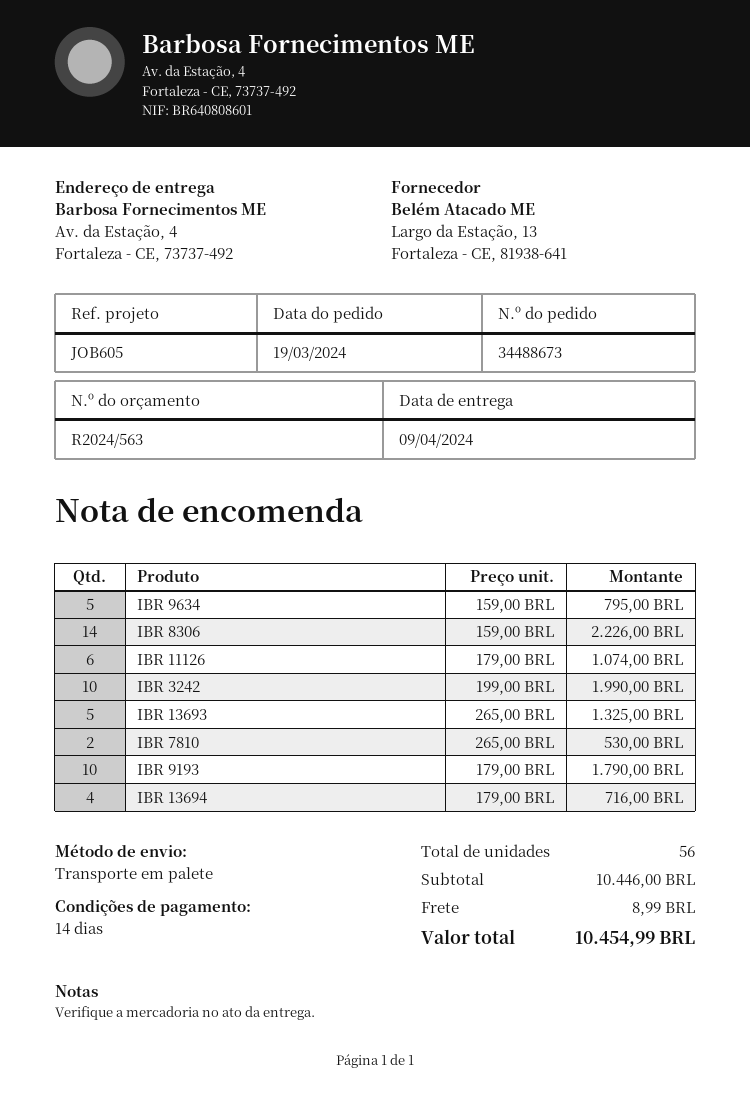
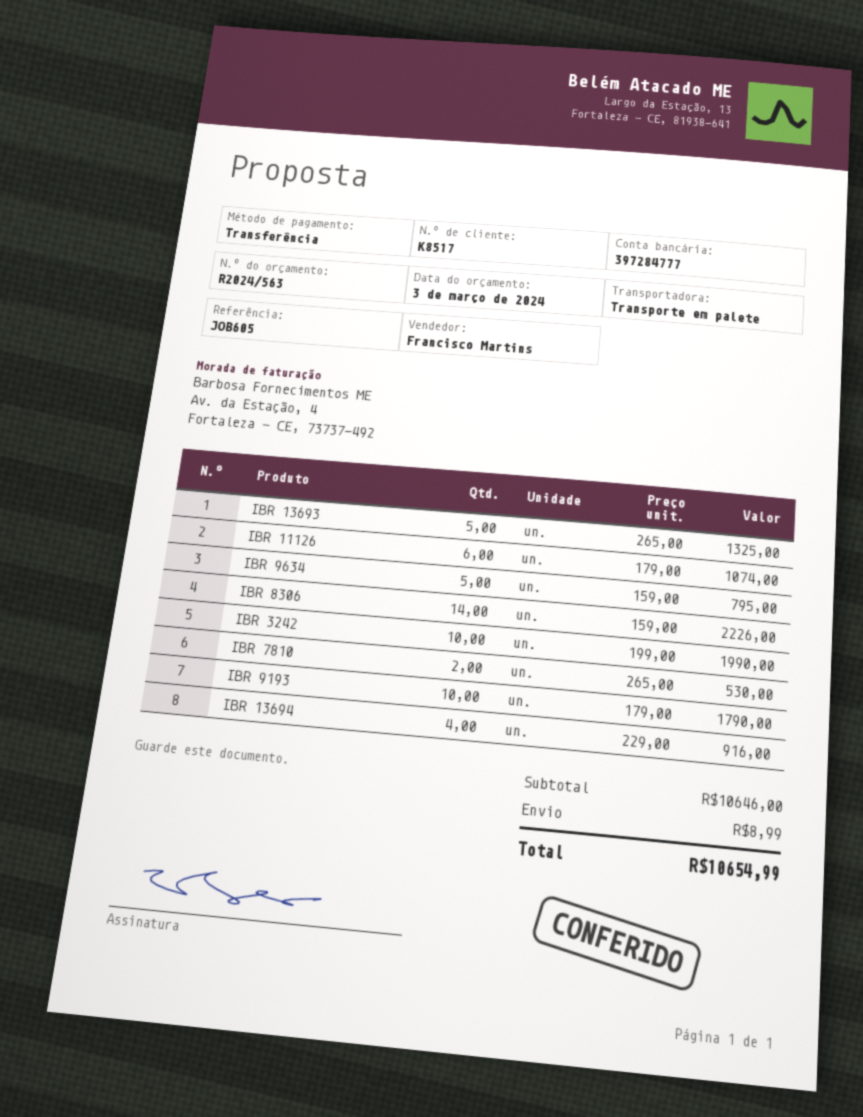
IBR 13694: 4 x 179.00 = 716.00 -> 4 x 229.00 = 916.00
subtotal: 10446.00 -> 10646.00
total: 10454.99 -> 10654.99

